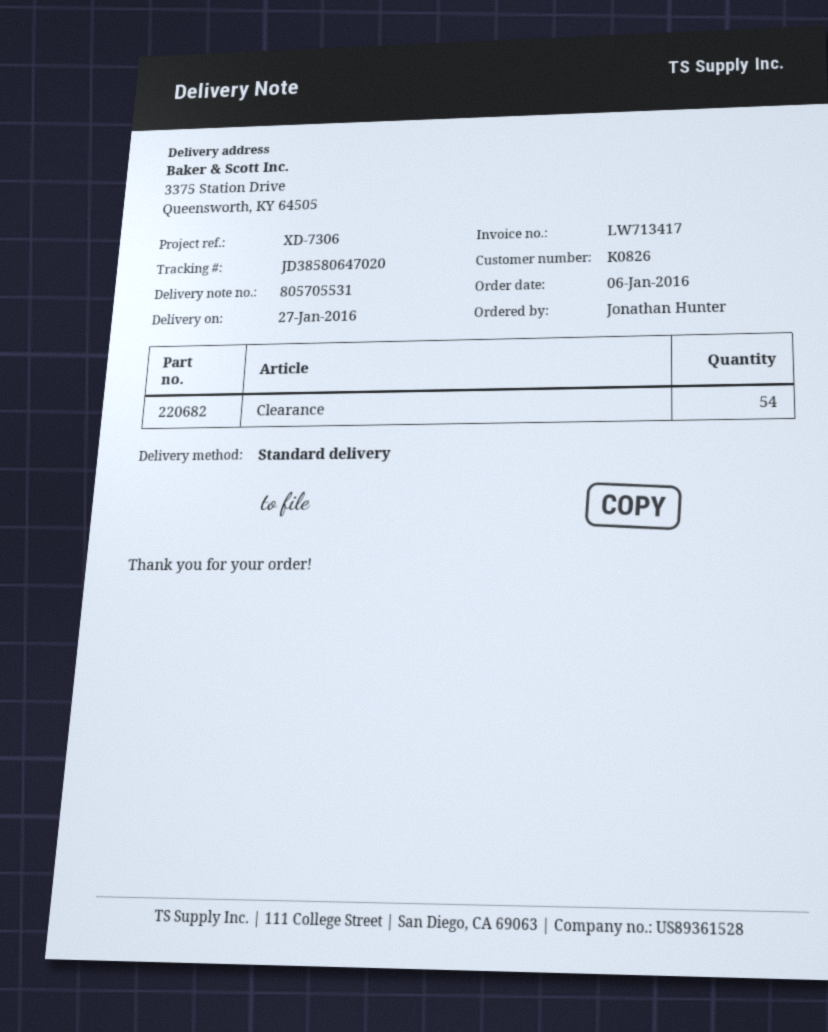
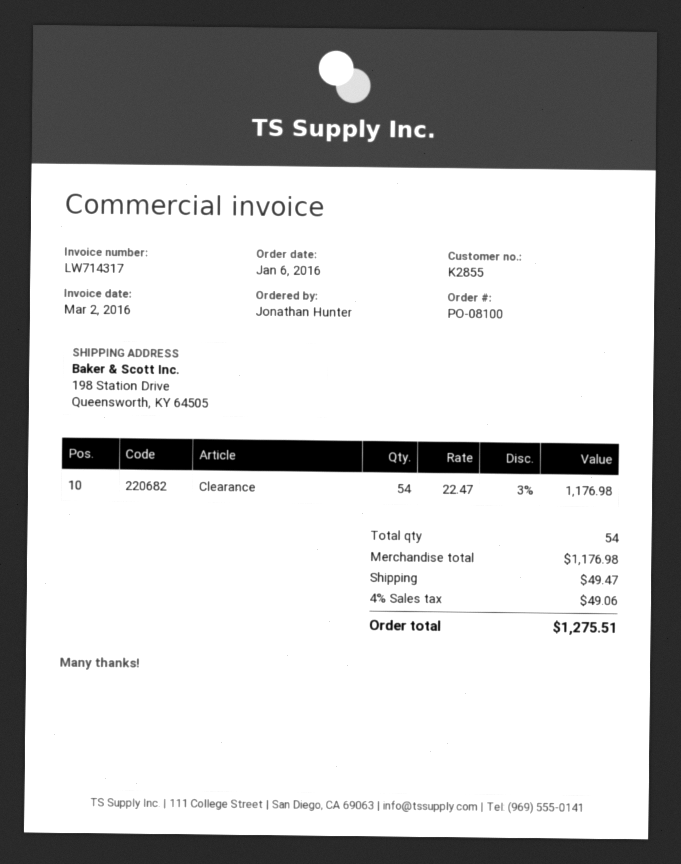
invoice number: LW713417 -> LW714317
customer number: K0826 -> K2855
ship to: 3375 Station Drive, Queensworth, KY 64505 -> 198 Station Drive, Queensworth, KY 64505

